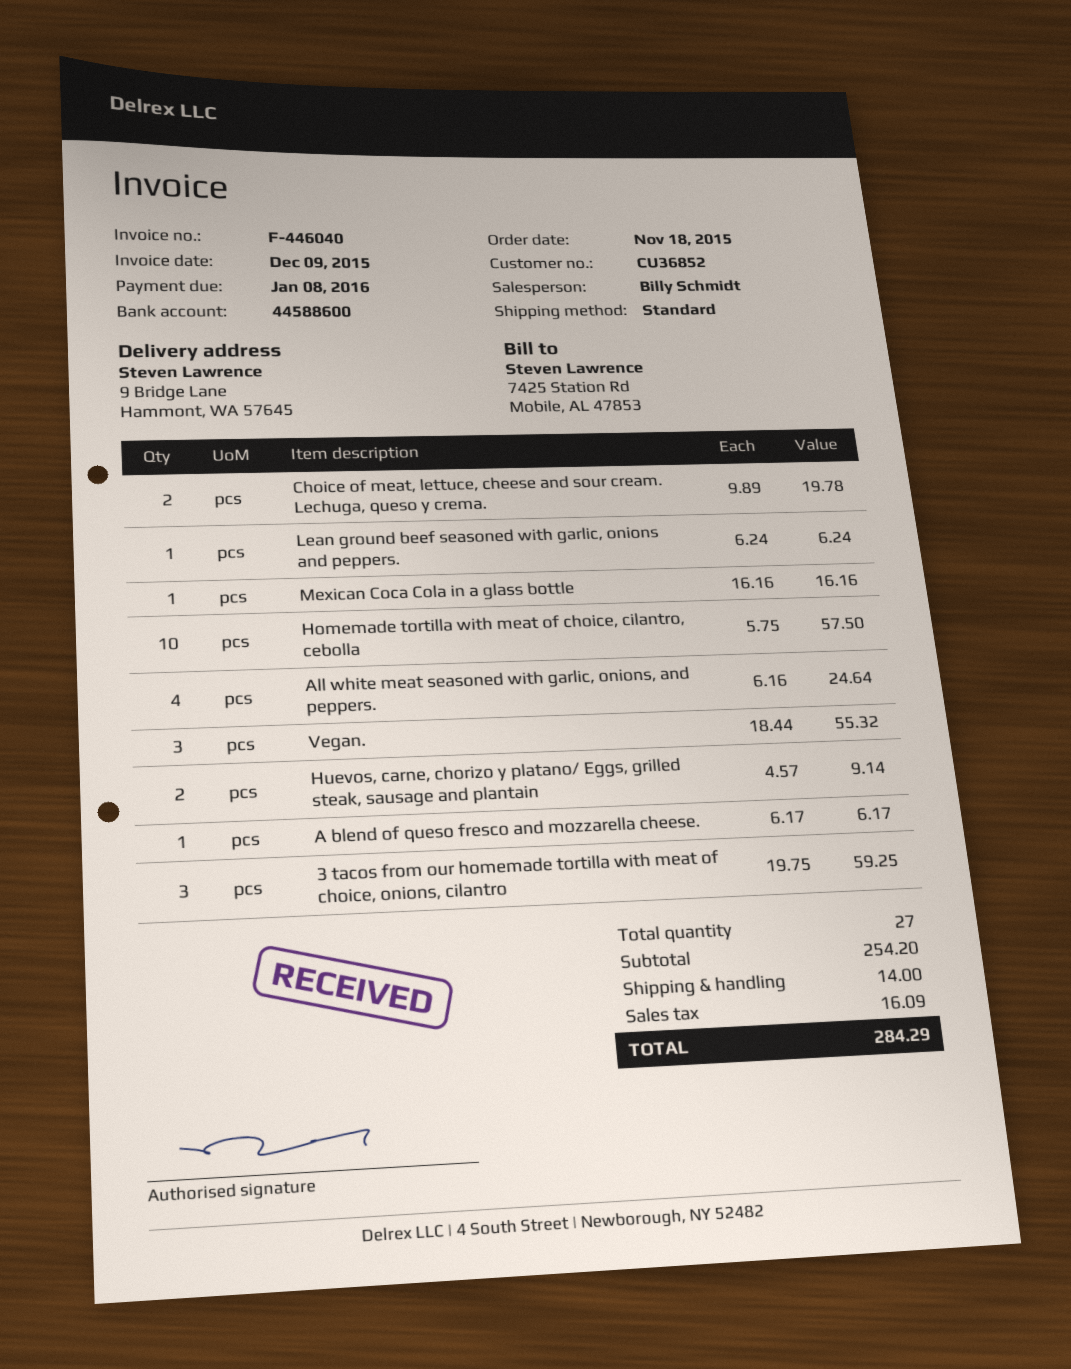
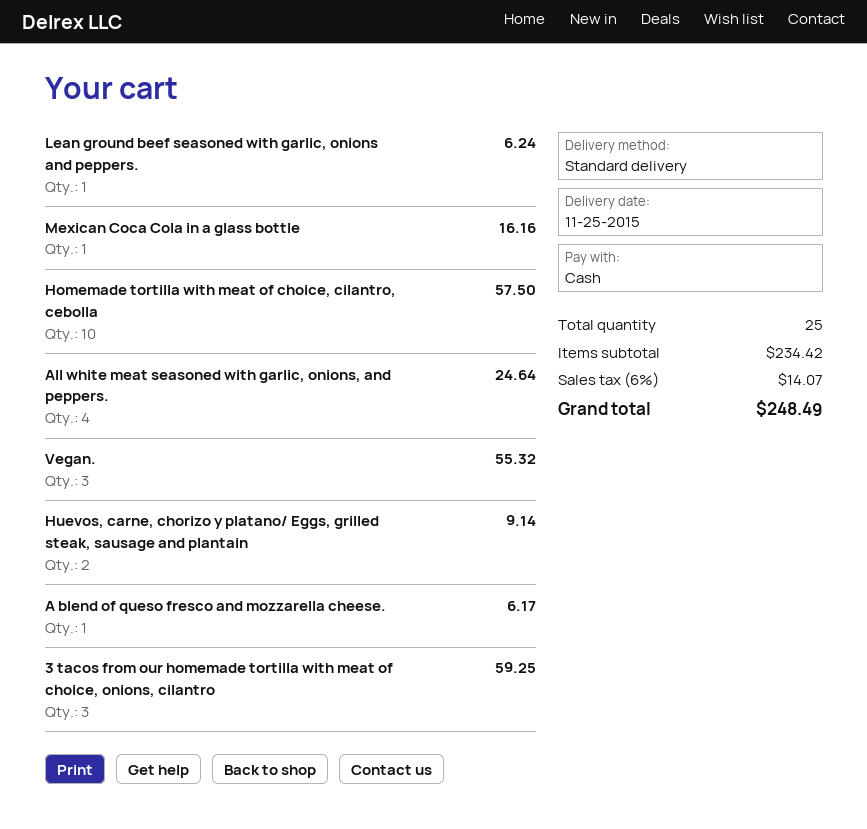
Choice of meat, lettuce, cheese and sour cream. Lechuga, queso y crema.: 2 for 19.78 -> none
total quantity: 27 -> 25
subtotal: 254.20 -> 234.42
shipping: 14.00 -> none
tax: 16.09 -> 14.07
total: 284.29 -> 248.49

